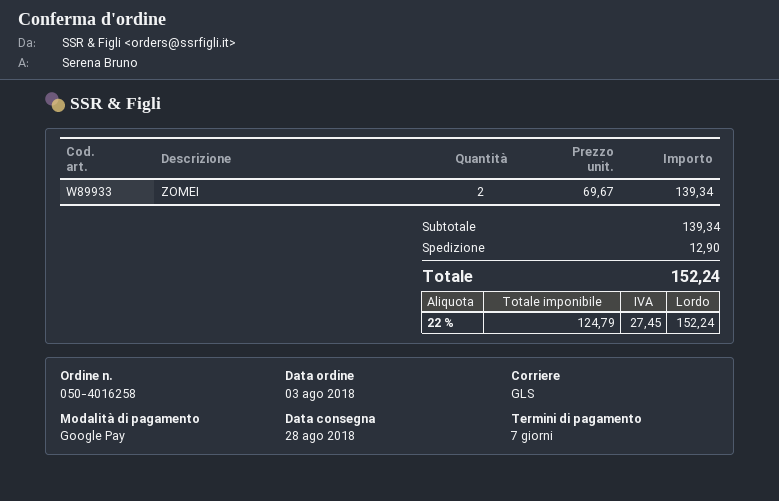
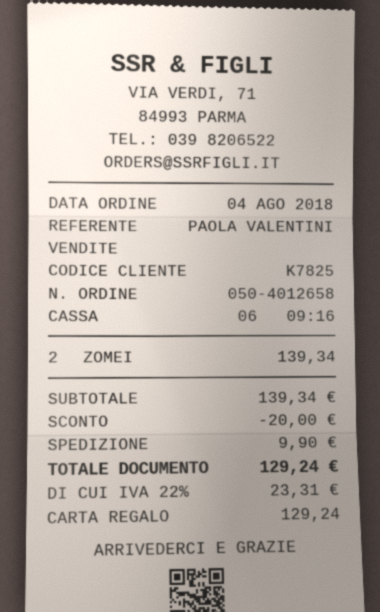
order number: 050-4016258 -> 050-4012658
order date: 2018-08-03 -> 2018-08-04
payment method: Google Pay -> gift card
discount: none -> 20.00
shipping: 12.90 -> 9.90
tax: 22% = 27.45 -> 22% = 23.31
total: 152.24 -> 129.24

